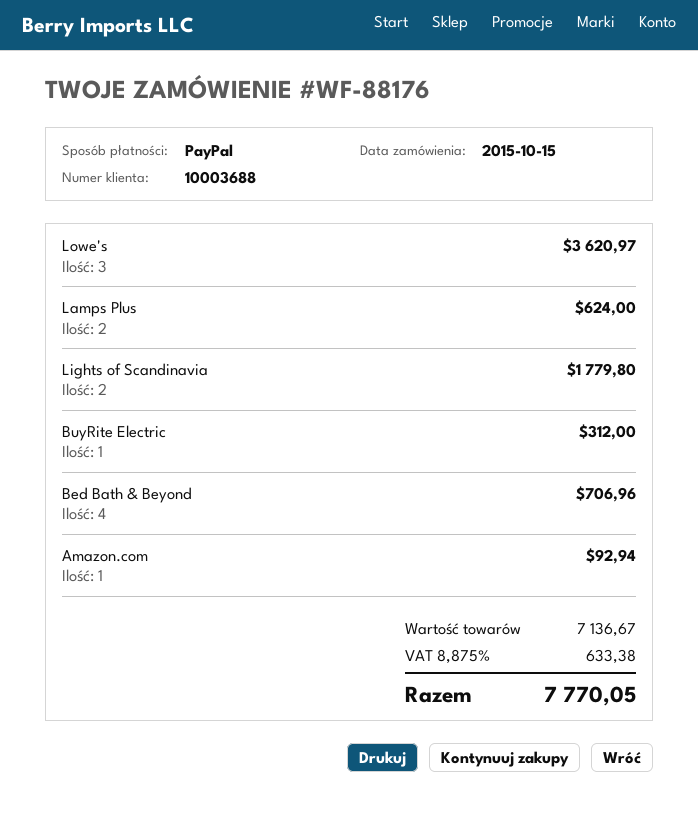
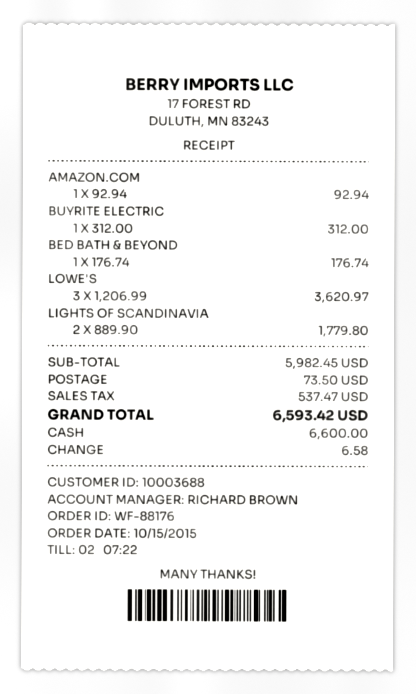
payment method: PayPal -> cash
Lamps Plus: 2 for 624.00 -> none
Bed Bath & Beyond: 4 for 706.96 -> 1 for 176.74
subtotal: 7136.67 -> 5982.45
shipping: none -> 73.50
tax: 633.38 -> 537.47
total: 7770.05 -> 6593.42

